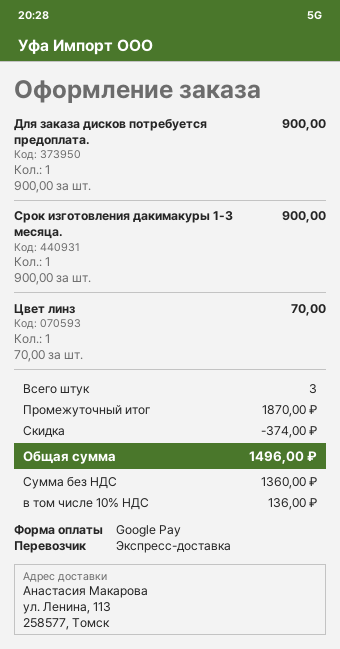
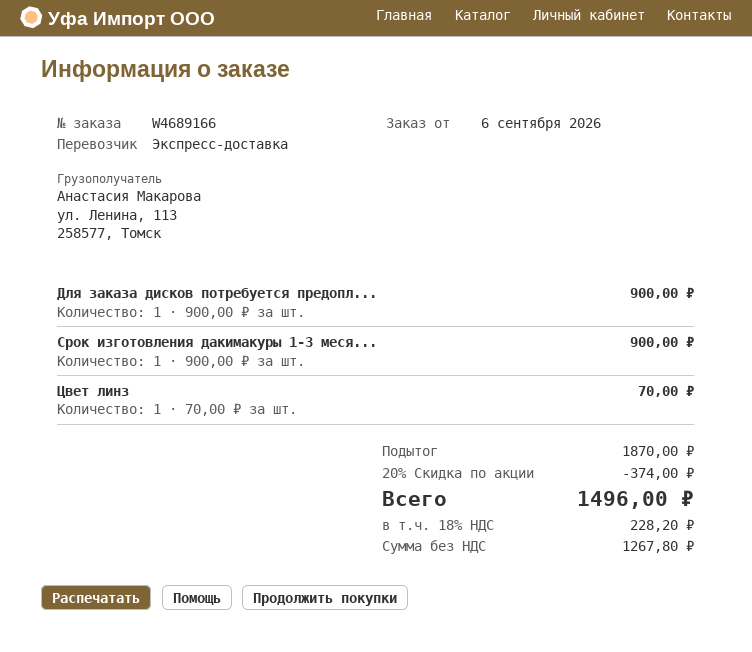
net: 1360.00 -> 1267.80
tax: 10% = 136.00 -> 18% = 228.20

